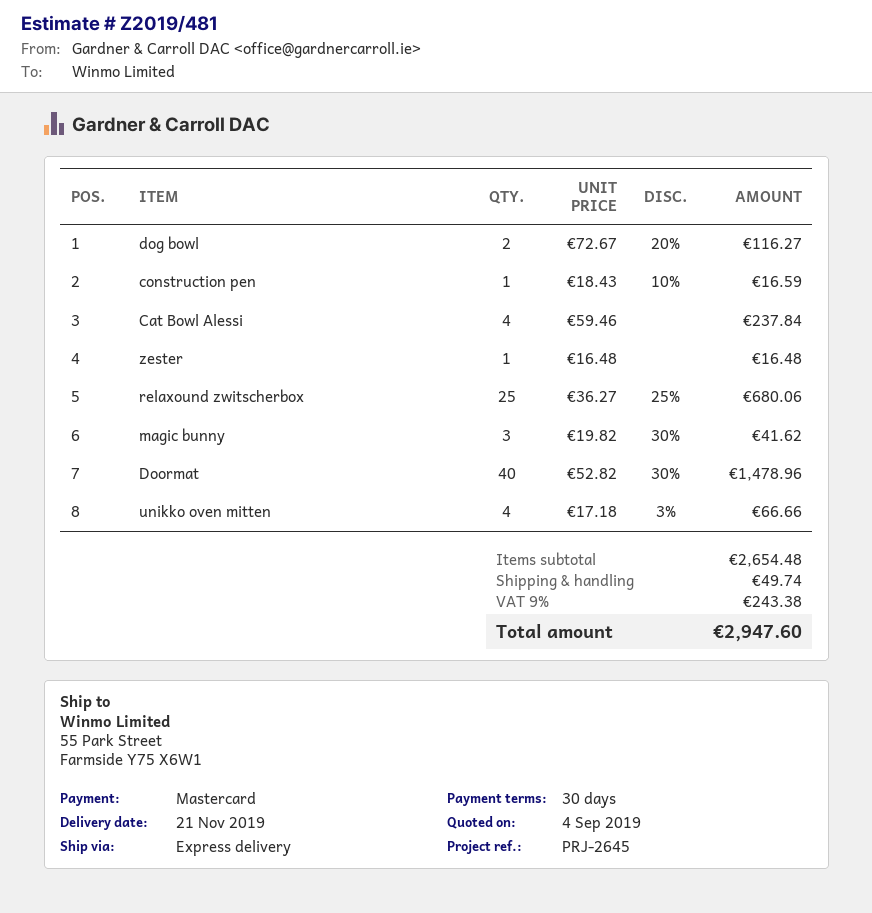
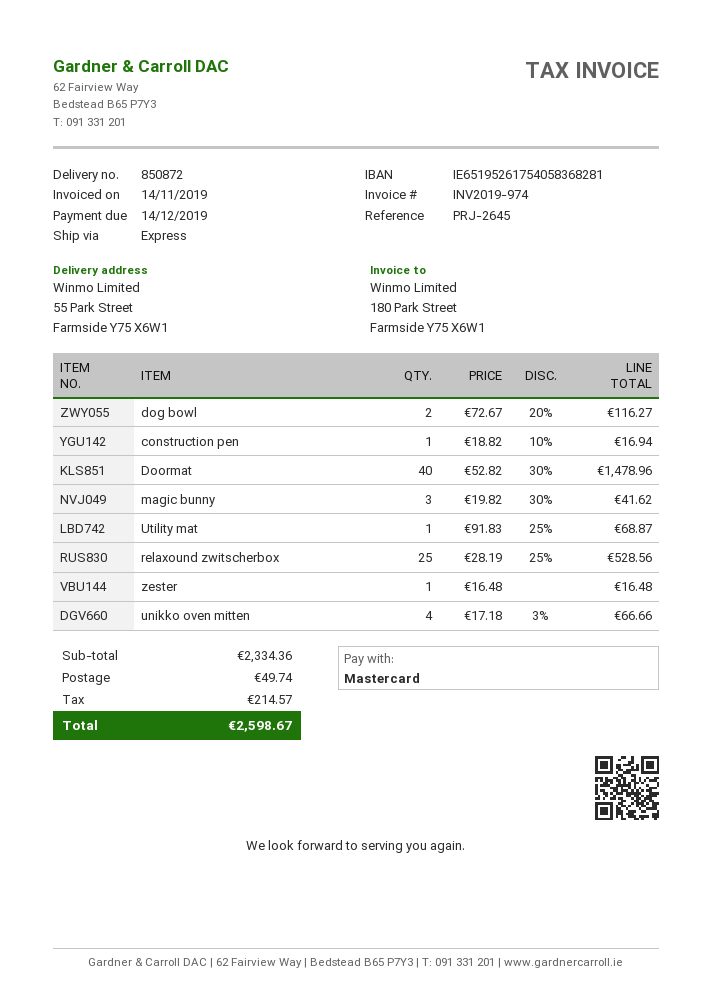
construction pen: 1 x 18.43 - 10% = 16.59 -> 1 x 18.82 - 10% = 16.94
Cat Bowl Alessi: 4 x 59.46 = 237.84 -> none
relaxound zwitscherbox: 25 x 36.27 - 25% = 680.06 -> 25 x 28.19 - 25% = 528.56
Utility mat: none -> 1 x 91.83 - 25% = 68.87
subtotal: 2654.48 -> 2334.36
tax: 243.38 -> 214.57
total: 2947.60 -> 2598.67

